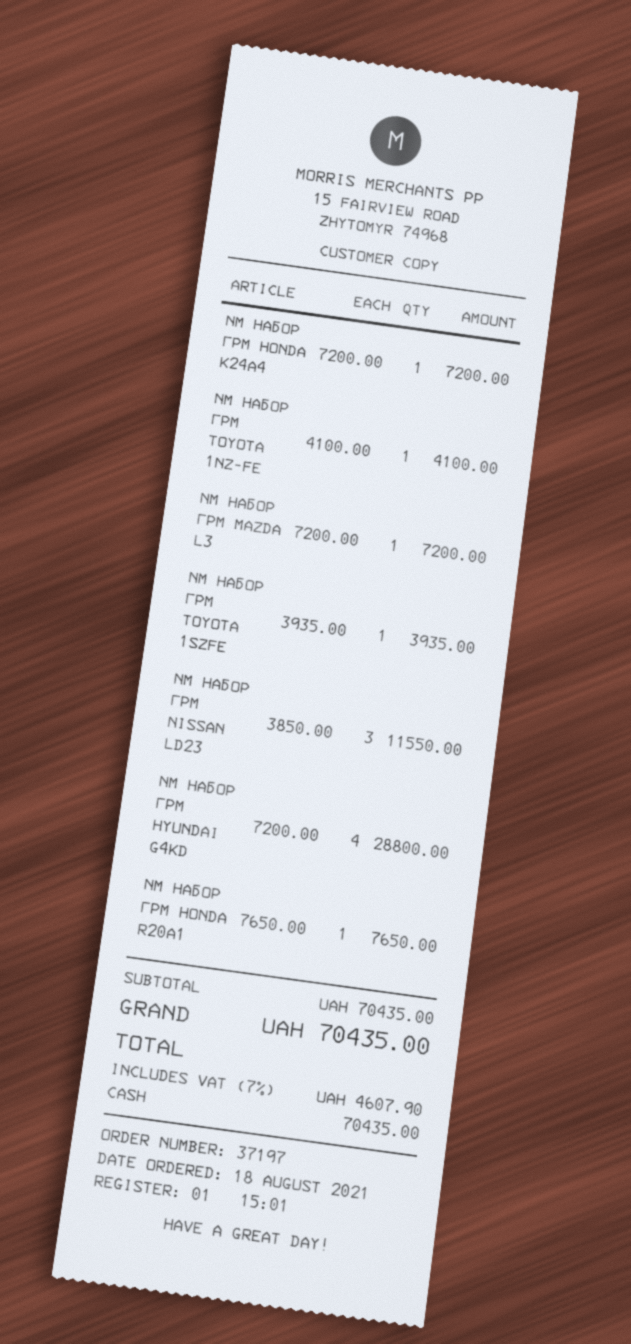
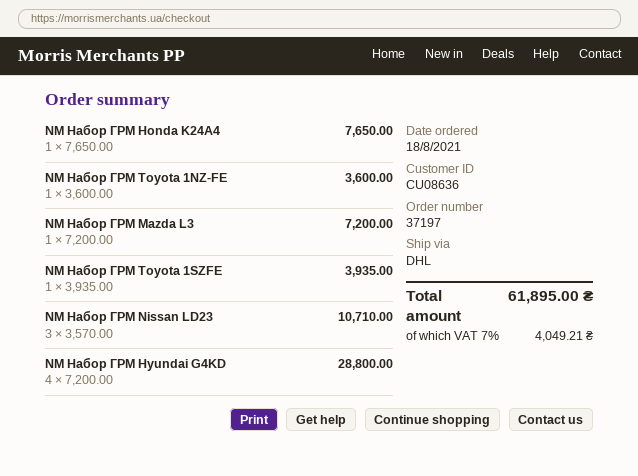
NM НАБОР ГРМ HONDA K24A4: 1 x 7200.00 = 7200.00 -> 1 x 7650.00 = 7650.00
NM НАБОР ГРМ TOYOTA 1NZ-FE: 1 x 4100.00 = 4100.00 -> 1 x 3600.00 = 3600.00
NM НАБОР ГРМ NISSAN LD23: 3 x 3850.00 = 11550.00 -> 3 x 3570.00 = 10710.00
NM НАБОР ГРМ HONDA R20A1: 1 x 7650.00 = 7650.00 -> none
tax: 7% = 4607.90 -> 7% = 4049.21
total: 70435.00 -> 61895.00

